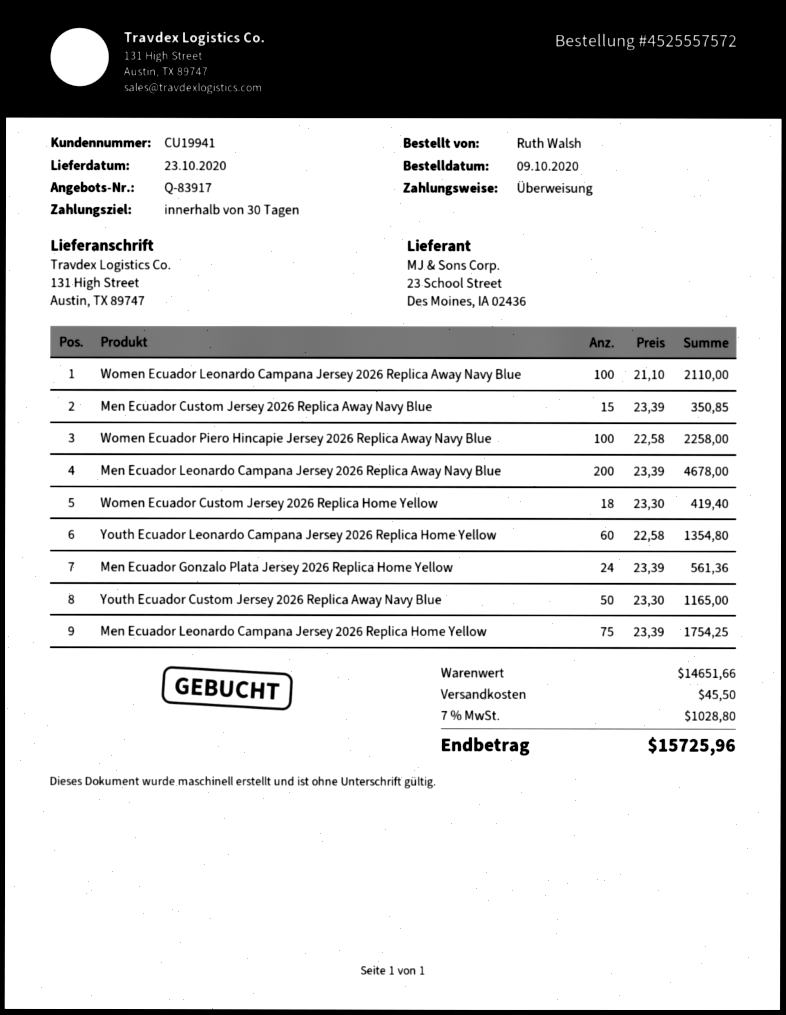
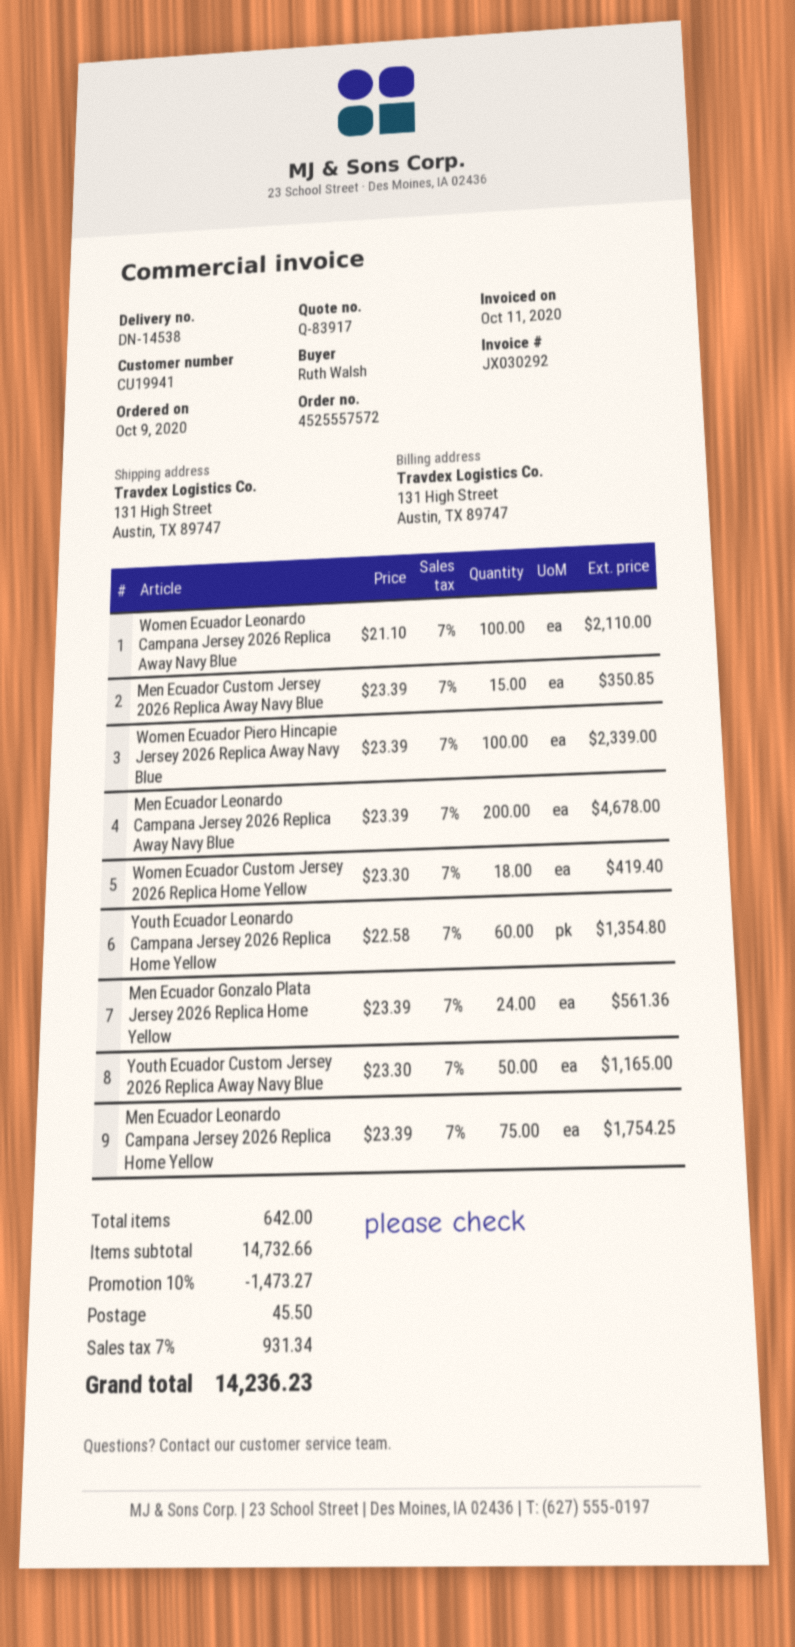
Women Ecuador Piero Hincapie Jersey 2026 Replica Away Navy Blue: 100 x 22.58 = 2258.00 -> 100 x 23.39 = 2339.00
subtotal: 14651.66 -> 14732.66
discount: none -> 10% = 1473.27
tax: 7% = 1028.80 -> 7% = 931.34
total: 15725.96 -> 14236.23

